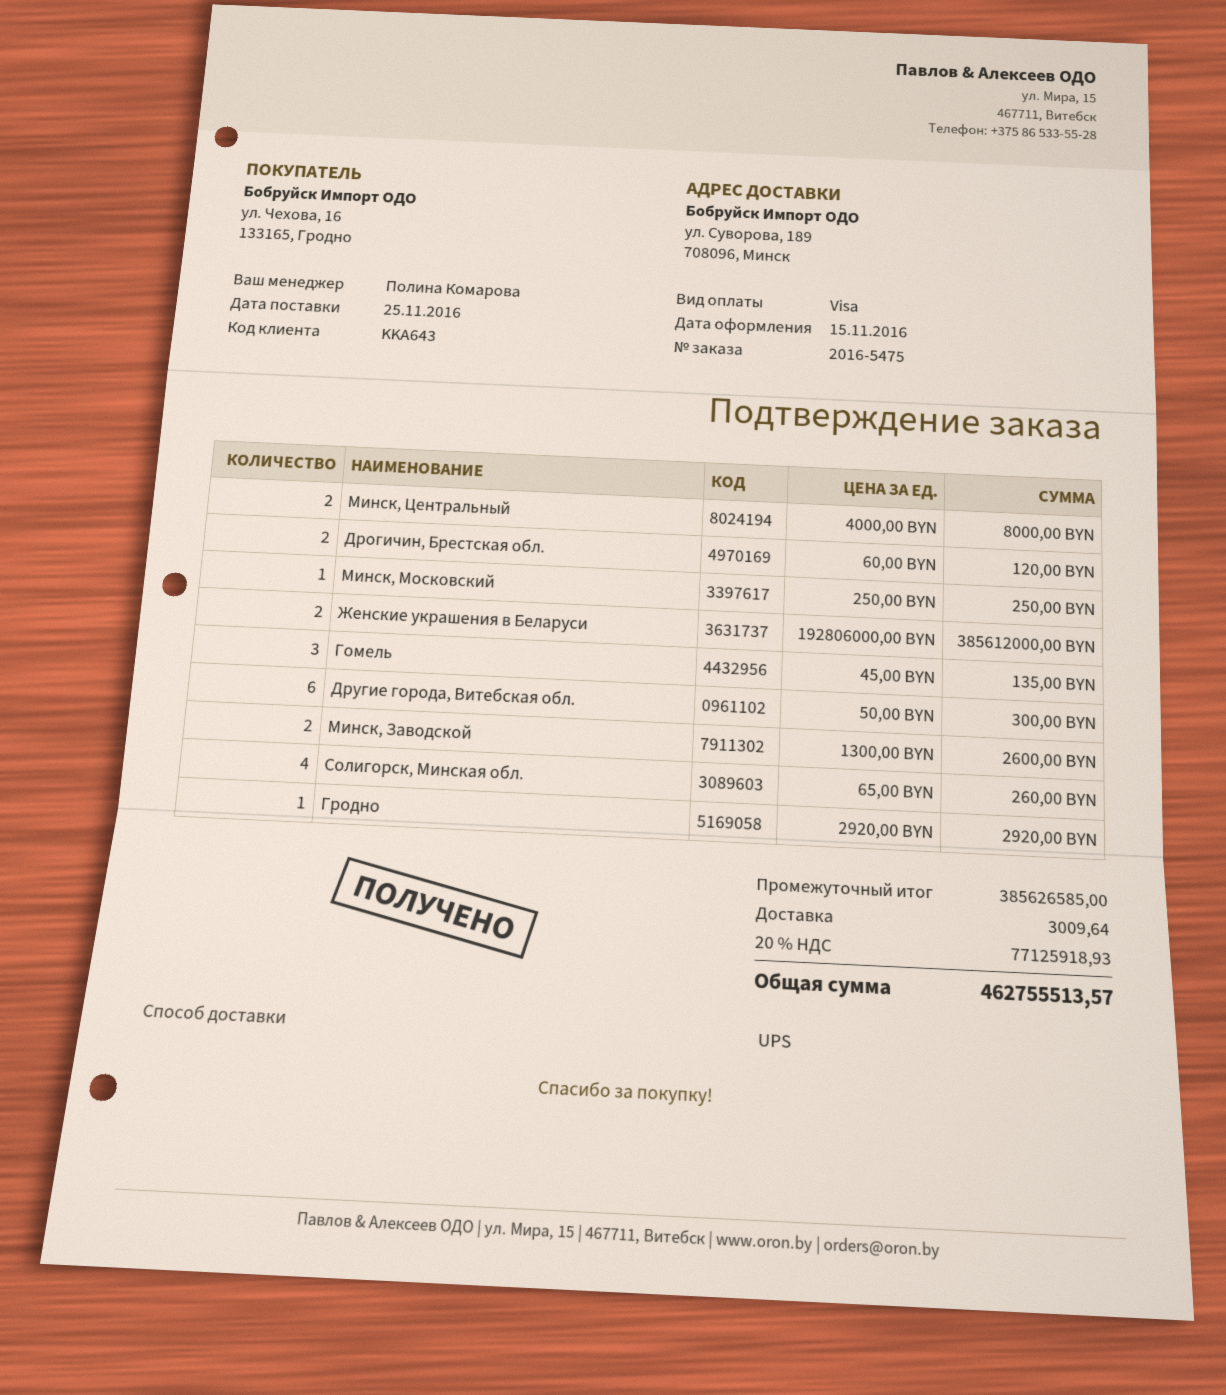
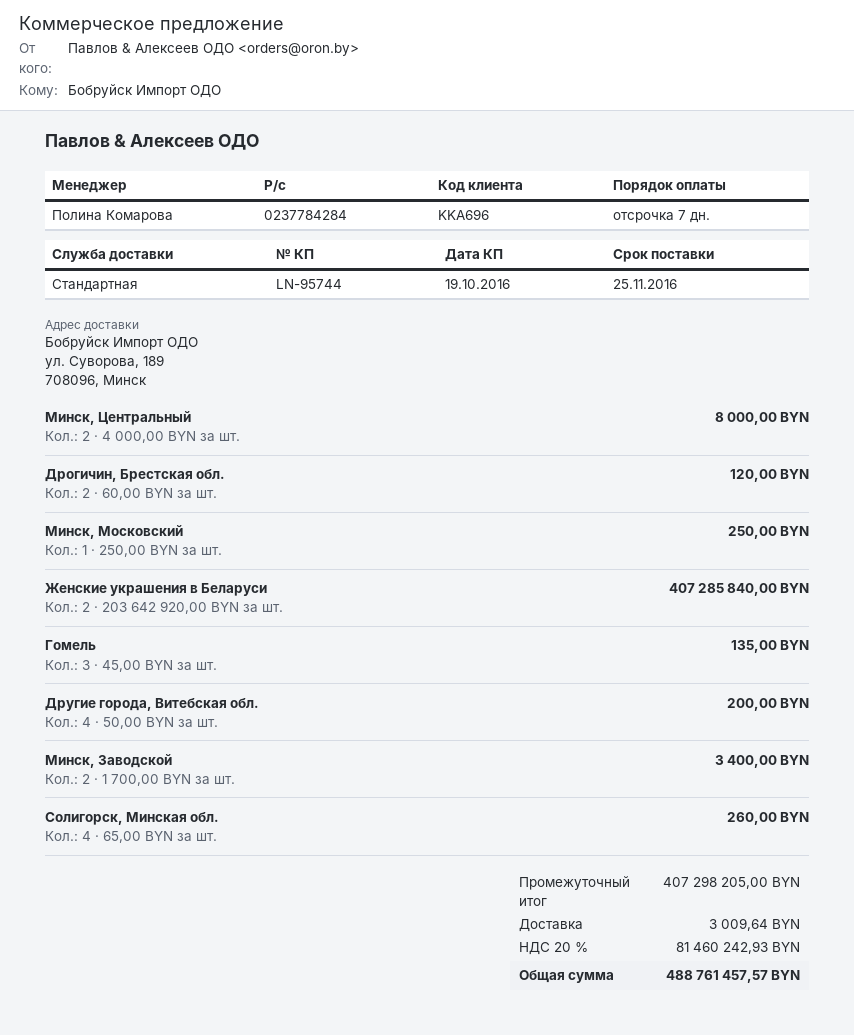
customer number: KKA643 -> KKA696
shipping method: UPS -> standard
Женские украшения в Беларуси: 2 x 192806000.00 = 385612000.00 -> 2 x 203642920.00 = 407285840.00
Другие города, Витебская обл.: 6 x 50.00 = 300.00 -> 4 x 50.00 = 200.00
Минск, Заводской: 2 x 1300.00 = 2600.00 -> 2 x 1700.00 = 3400.00
Гродно: 1 x 2920.00 = 2920.00 -> none
subtotal: 385626585.00 -> 407298205.00
tax: 20% = 77125918.93 -> 20% = 81460242.93
total: 462755513.57 -> 488761457.57

